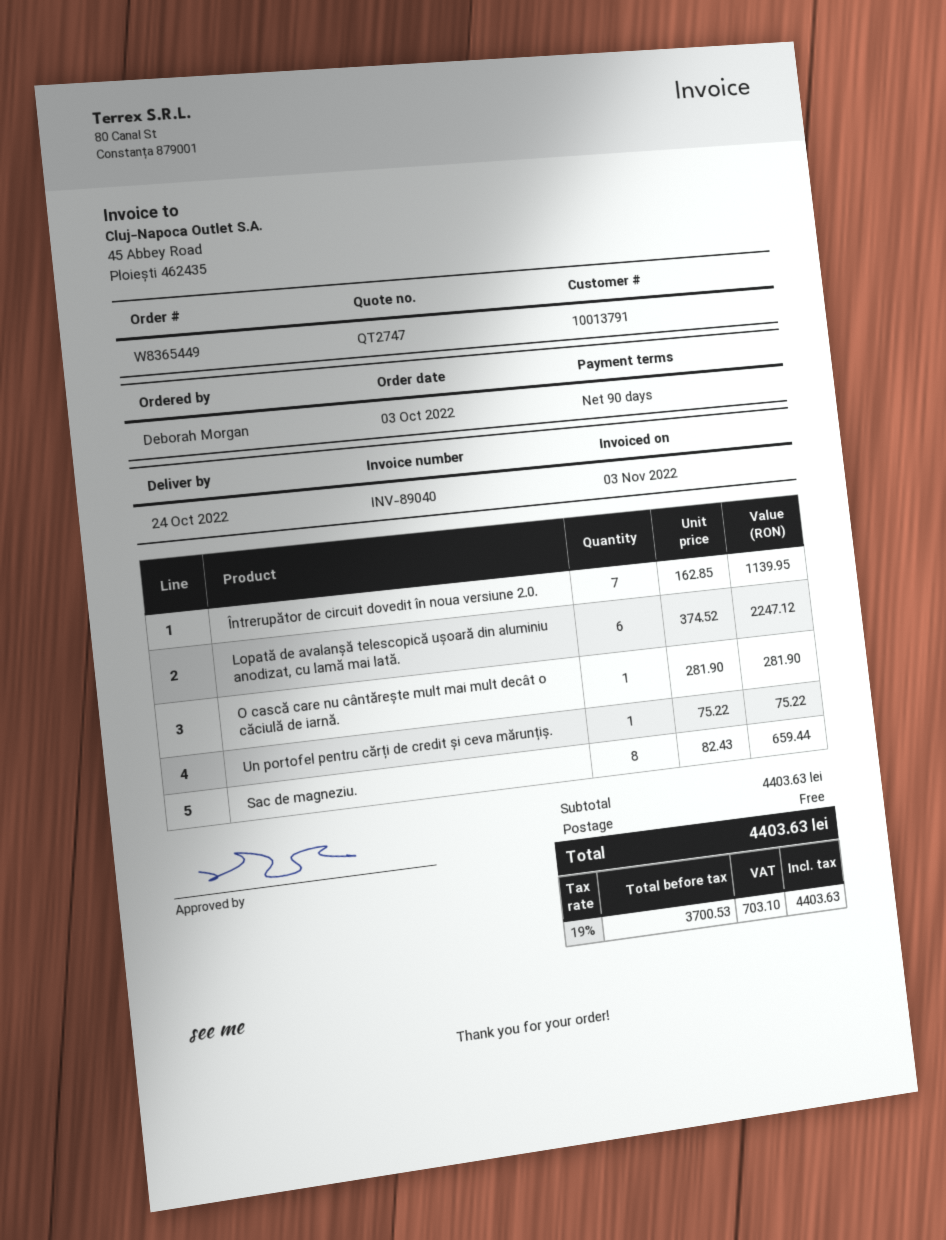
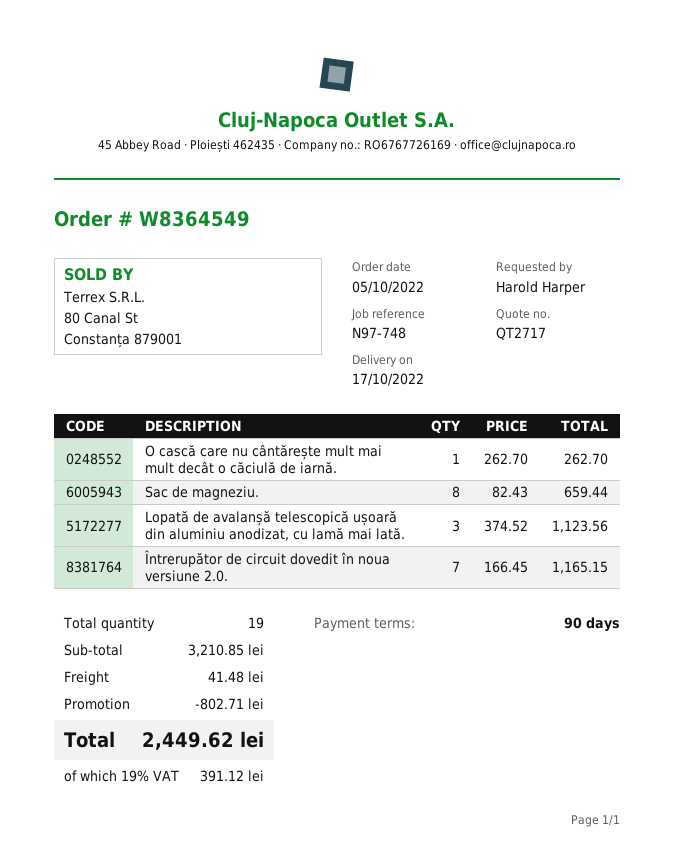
quote number: QT2747 -> QT2717
order number: W8365449 -> W8364549
order date: 2022-10-03 -> 2022-10-05
delivery date: 2022-10-24 -> 2022-10-17
ordered by: Deborah Morgan -> Harold Harper
Întrerupător de circuit dovedit în noua versiune 2.0.: 7 x 162.85 = 1139.95 -> 7 x 166.45 = 1165.15
Lopată de avalanșă telescopică ușoară din aluminiu anodizat, cu lamă mai lată.: 6 x 374.52 = 2247.12 -> 3 x 374.52 = 1123.56
O cască care nu cântărește mult mai mult decât o căciulă de iarnă.: 1 x 281.90 = 281.90 -> 1 x 262.70 = 262.70
Un portofel pentru cărți de credit și ceva mărunțiș.: 1 x 75.22 = 75.22 -> none
subtotal: 4403.63 -> 3210.85
discount: none -> 802.71
shipping: 0.00 -> 41.48
tax: 19% = 703.10 -> 19% = 391.12
total: 4403.63 -> 2449.62

